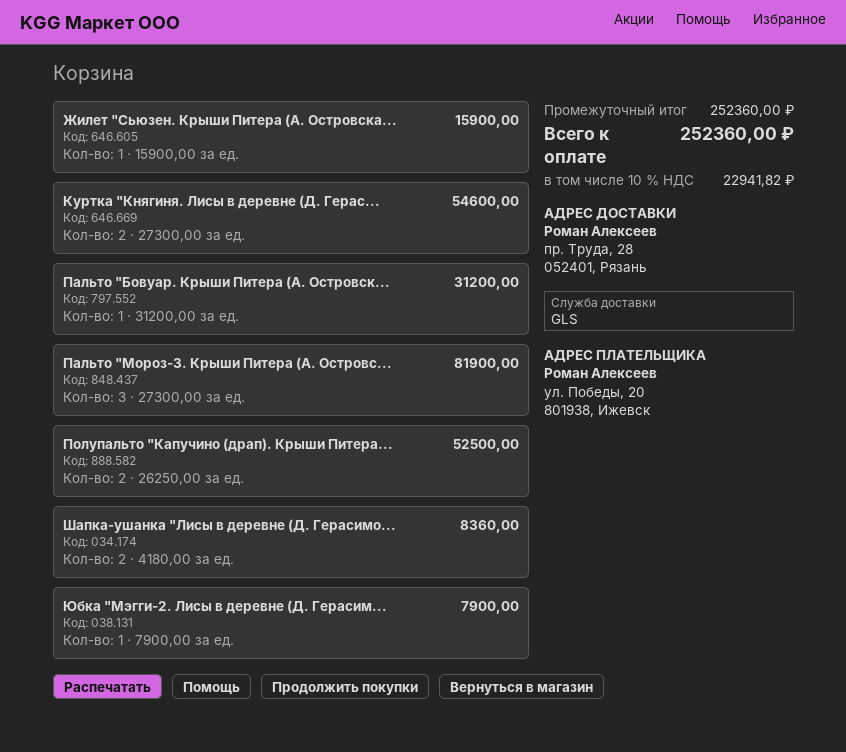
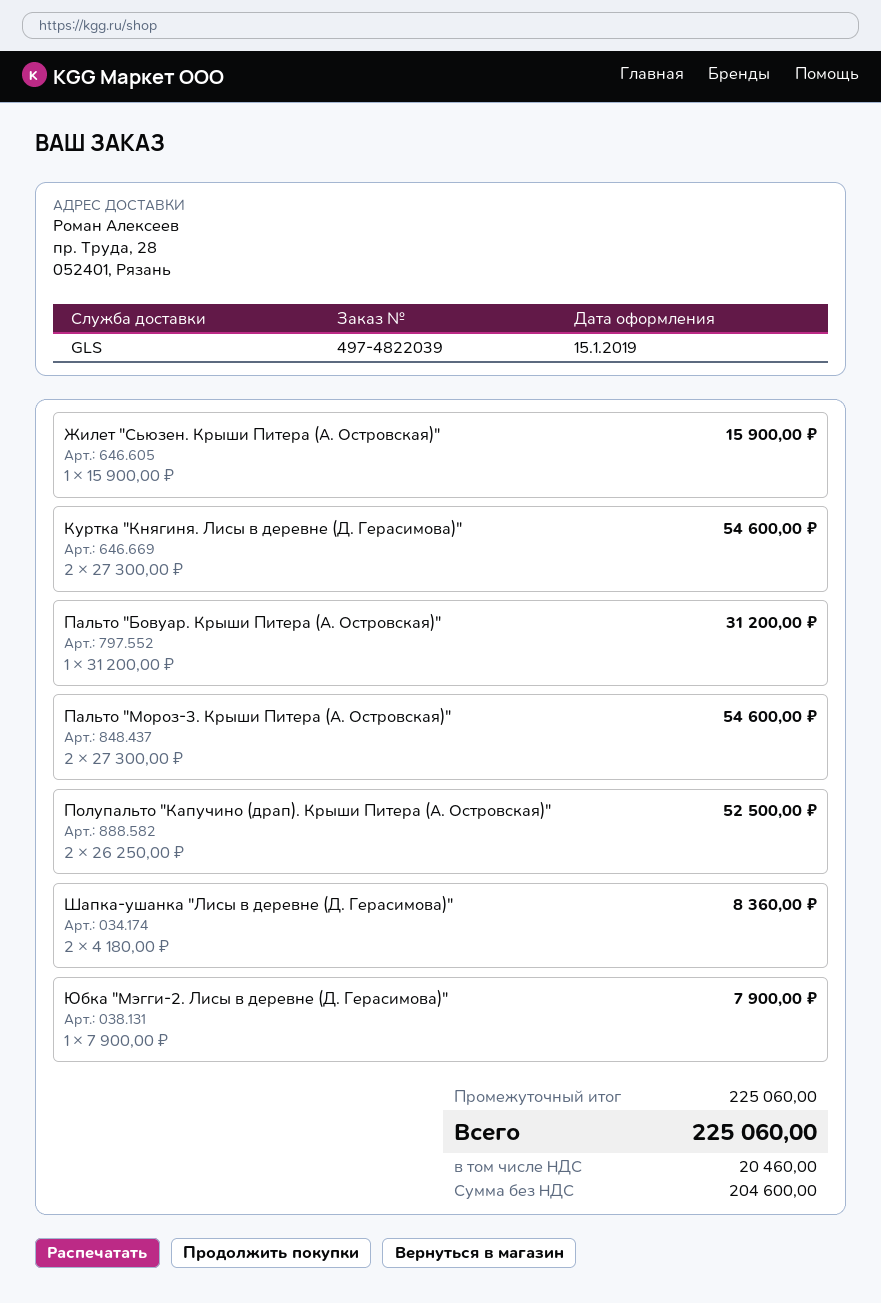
Пальто "Мороз-3. Крыши Питера (А. Островс...: 3 x 27300.00 = 81900.00 -> 2 x 27300.00 = 54600.00
subtotal: 252360.00 -> 225060.00
tax: 22941.82 -> 20460.00
total: 252360.00 -> 225060.00

